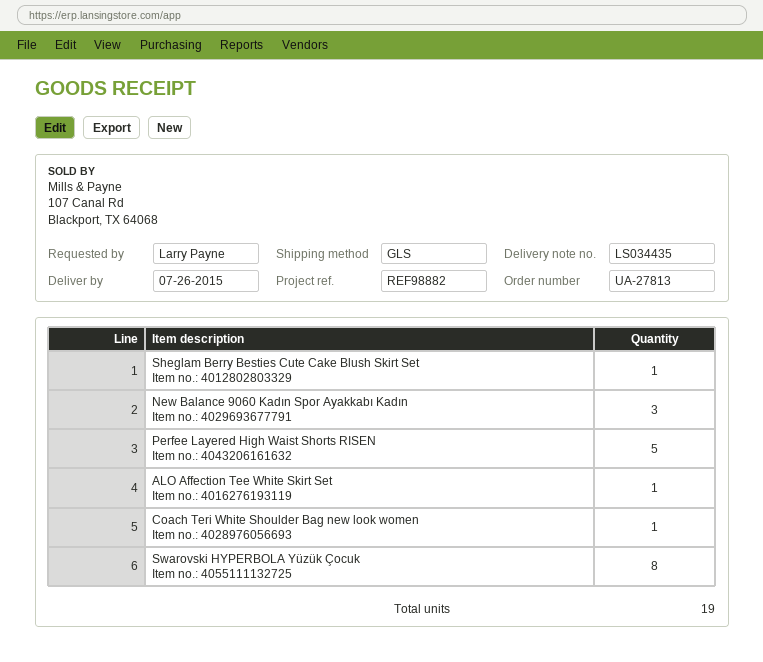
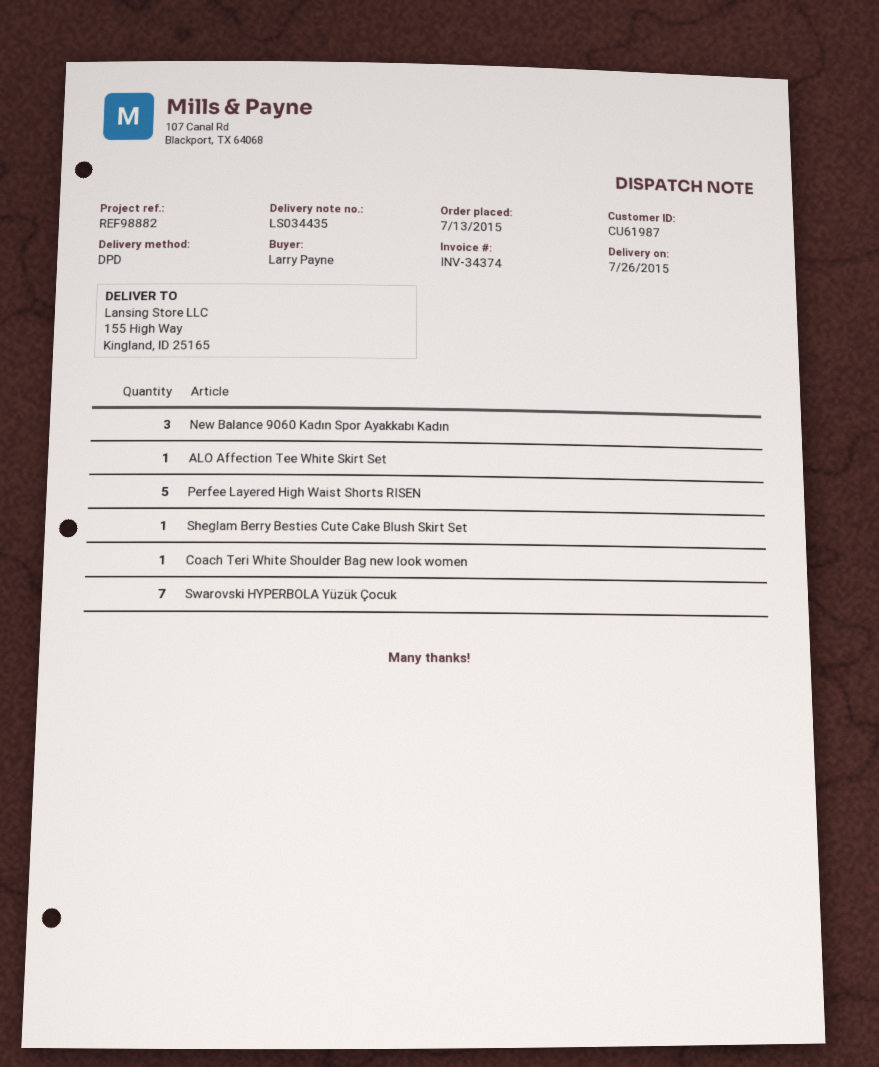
shipping method: GLS -> DPD
Swarovski HYPERBOLA Yüzük Çocuk: 8 -> 7

